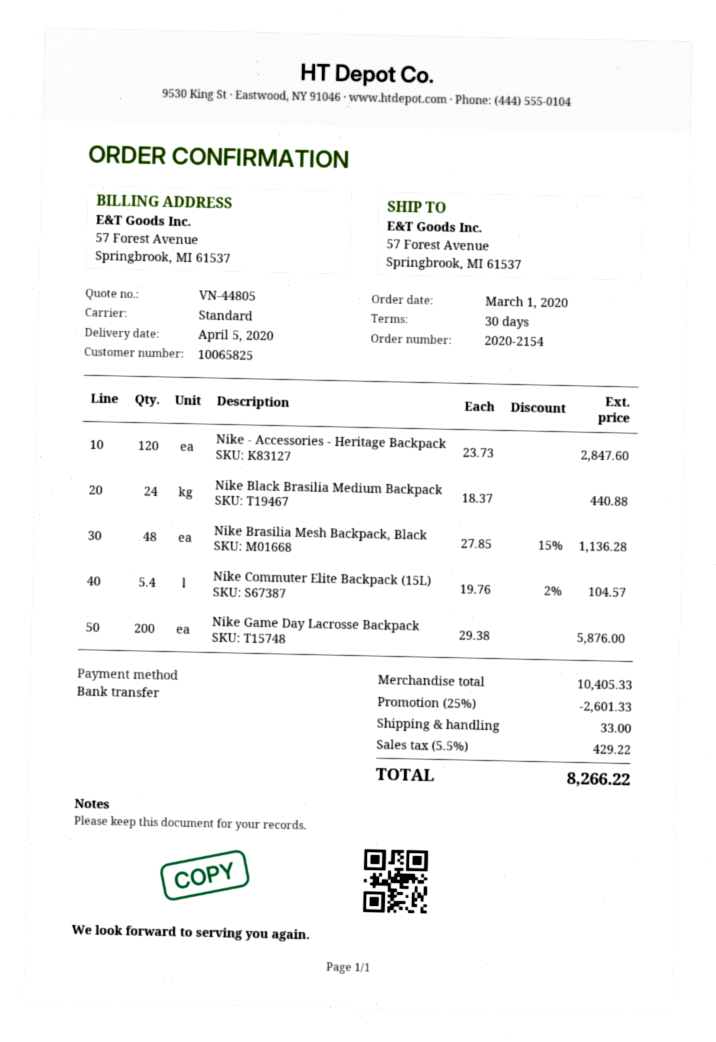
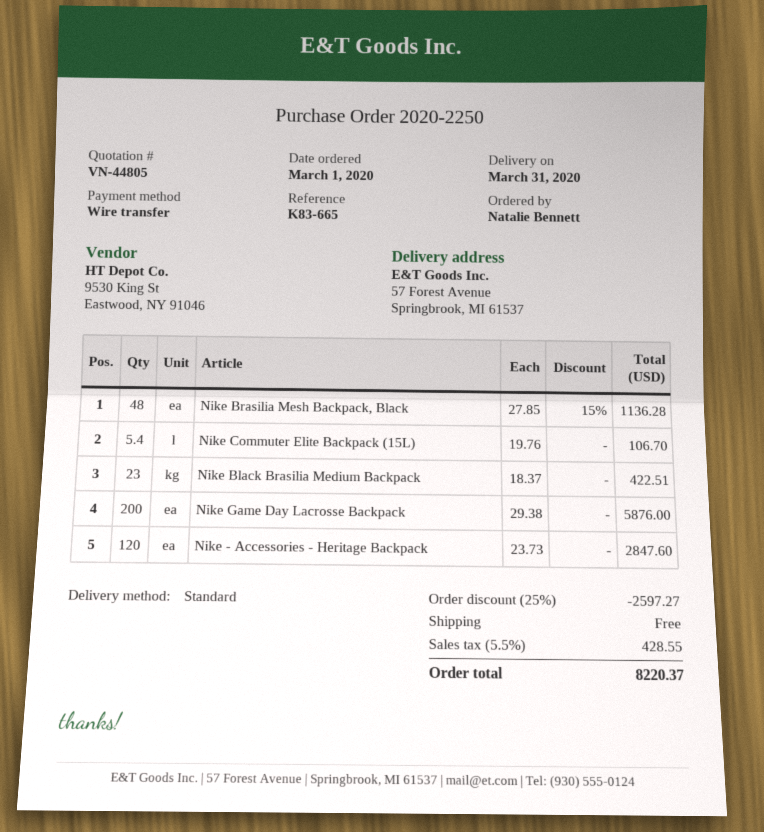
order number: 2020-2154 -> 2020-2250
delivery date: 2020-04-05 -> 2020-03-31
Nike Black Brasilia Medium Backpack: 24 x 18.37 = 440.88 -> 23 x 18.37 = 422.51
Nike Commuter Elite Backpack (15L): 5.4 x 19.76 - 2% = 104.57 -> 5.4 x 19.76 = 106.70
discount: 25% = 2601.33 -> 25% = 2597.27
shipping: 33.00 -> 0.00
tax: 5.5% = 429.22 -> 5.5% = 428.55
total: 8266.22 -> 8220.37

